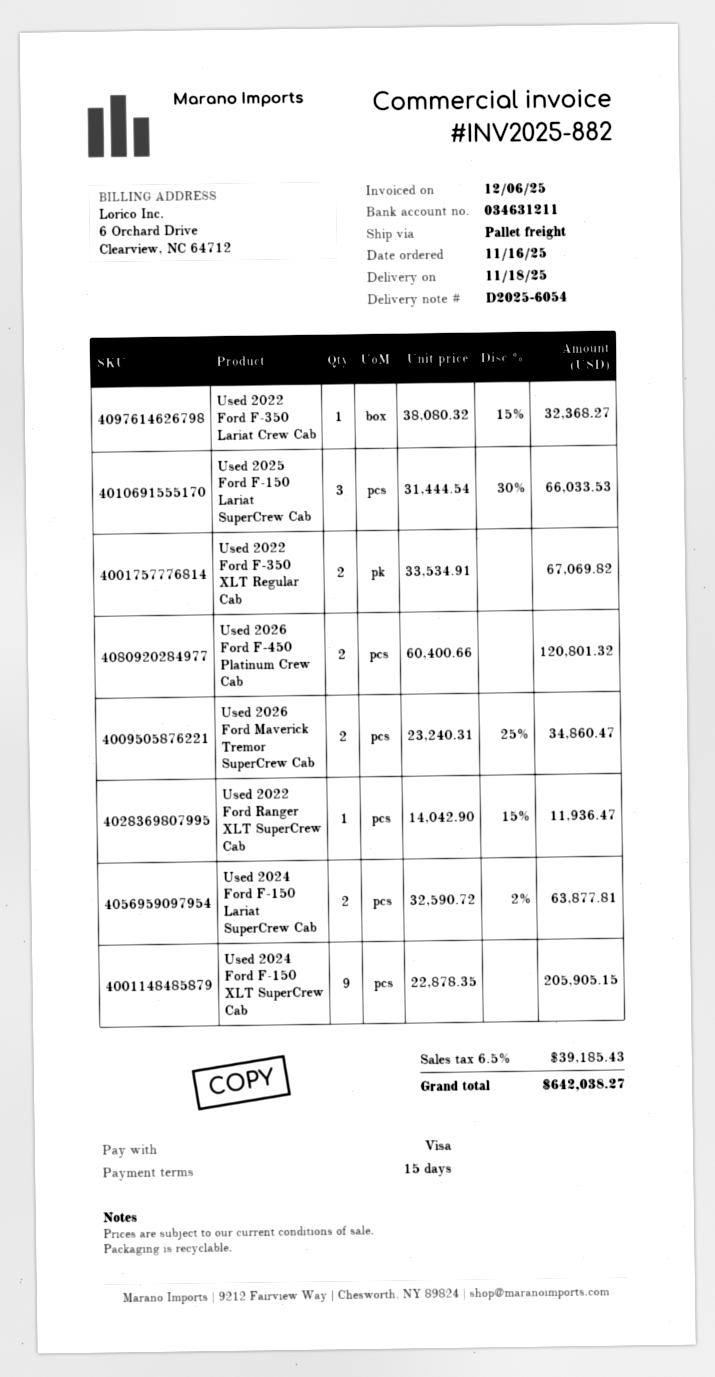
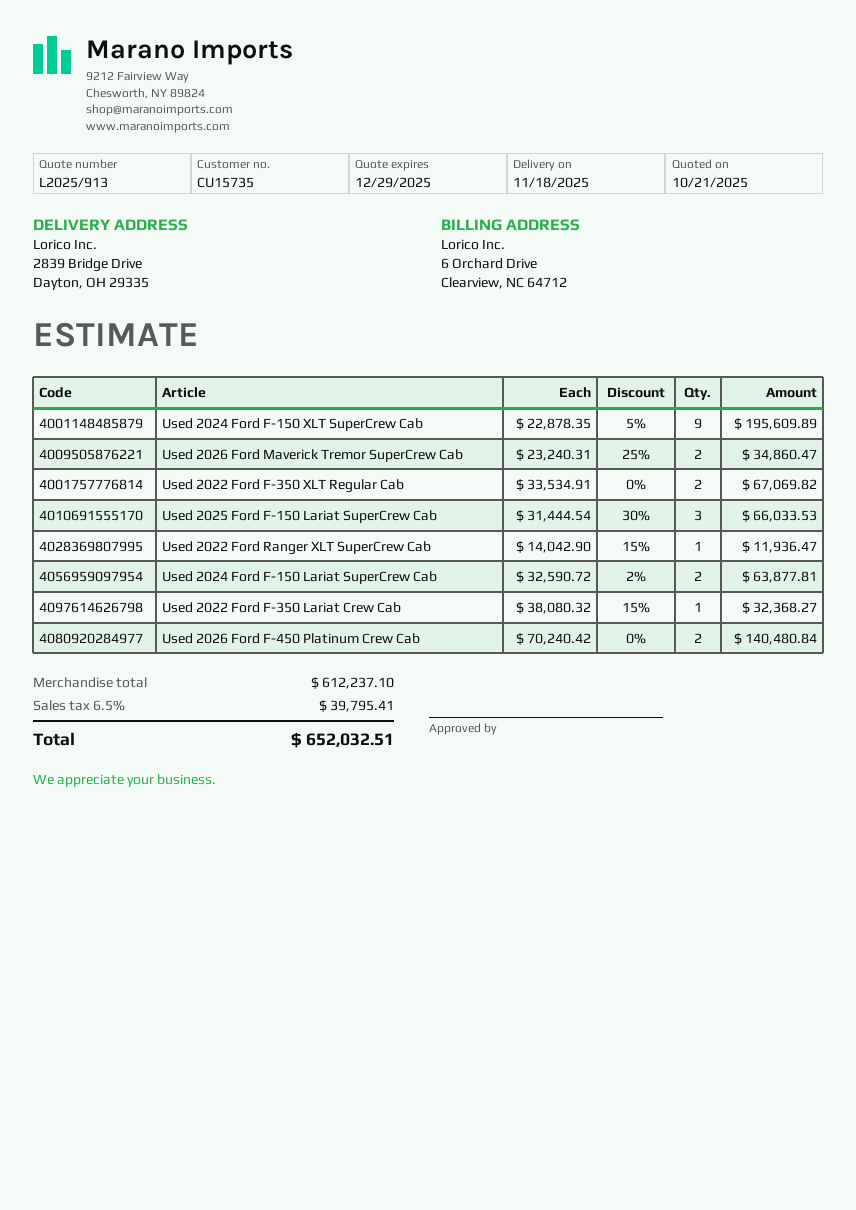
Used 2026 Ford F-450 Platinum Crew Cab: 2 x 60400.66 = 120801.32 -> 2 x 70240.42 = 140480.84
Used 2024 Ford F-150 XLT SuperCrew Cab: 9 x 22878.35 = 205905.15 -> 9 x 22878.35 - 5% = 195609.89
tax: 6.5% = 39185.43 -> 6.5% = 39795.41
total: 642038.27 -> 652032.51

